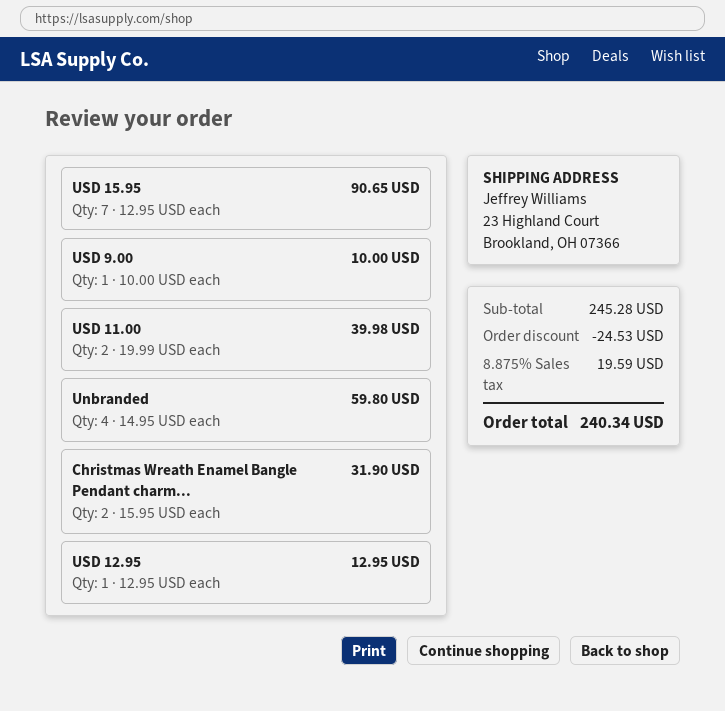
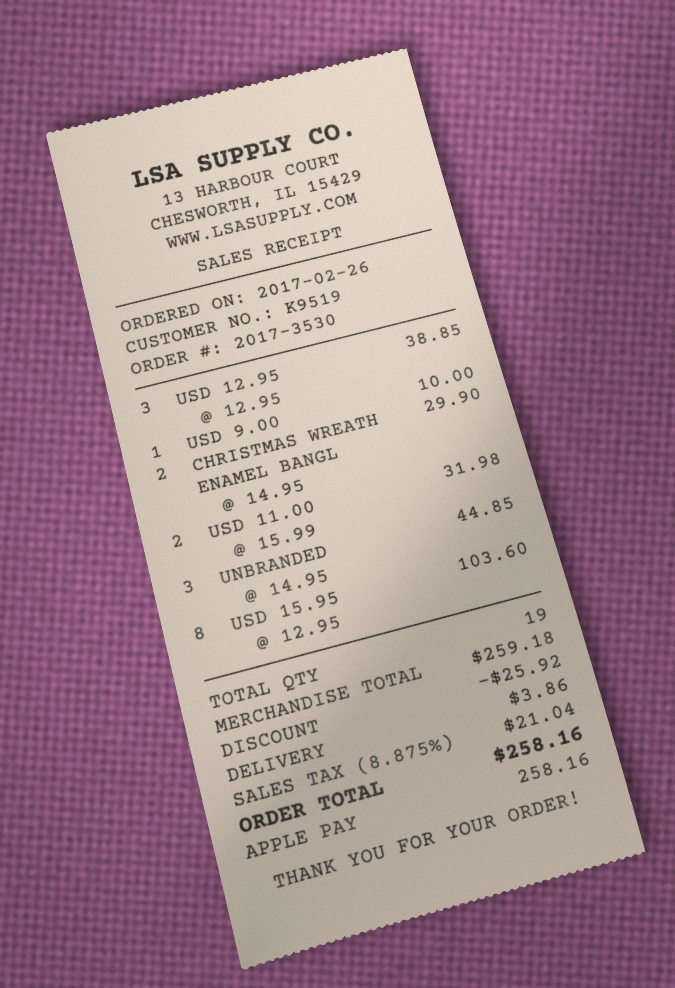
USD 15.95: 7 x 12.95 = 90.65 -> 8 x 12.95 = 103.60
USD 11.00: 2 x 19.99 = 39.98 -> 2 x 15.99 = 31.98
Unbranded: 4 x 14.95 = 59.80 -> 3 x 14.95 = 44.85
Christmas Wreath Enamel Bangle Pendant charm...: 2 x 15.95 = 31.90 -> 2 x 14.95 = 29.90
USD 12.95: 1 x 12.95 = 12.95 -> 3 x 12.95 = 38.85
subtotal: 245.28 -> 259.18
discount: 24.53 -> 25.92
shipping: none -> 3.86
tax: 8.875% = 19.59 -> 8.875% = 21.04
total: 240.34 -> 258.16

